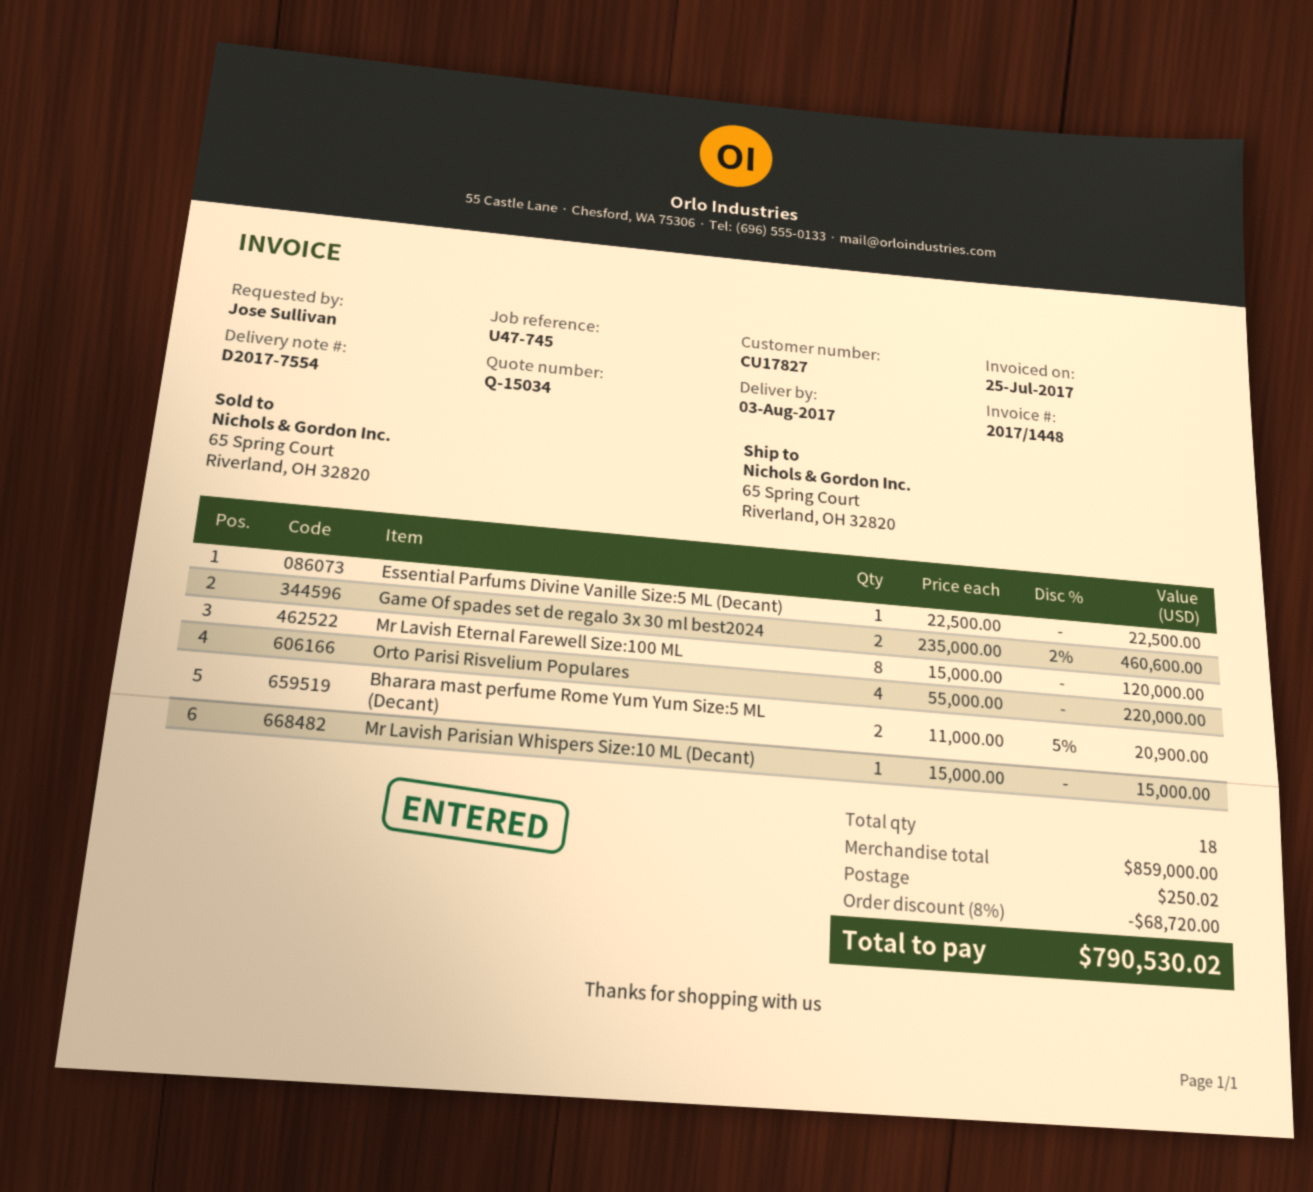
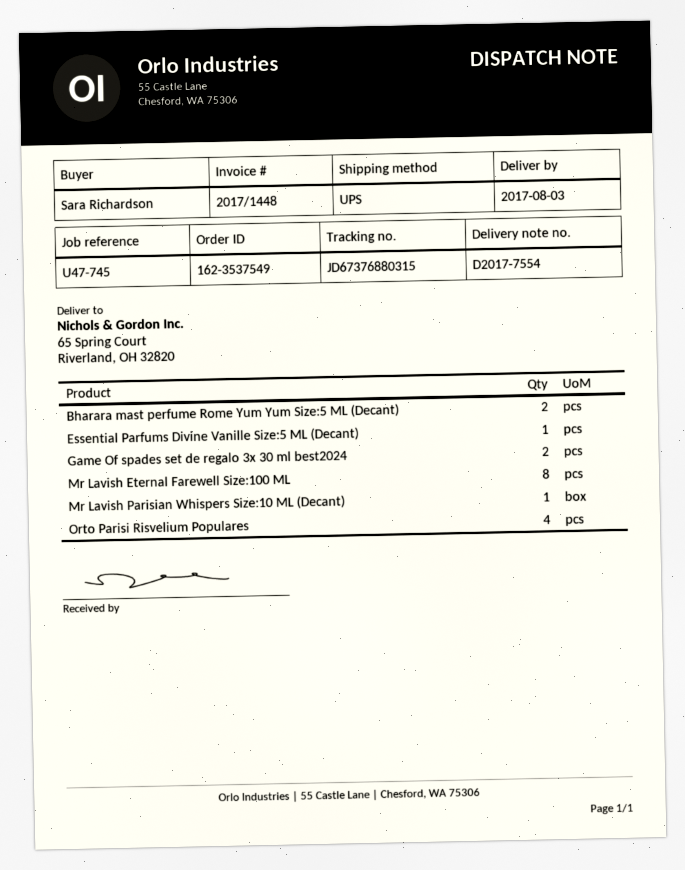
ordered by: Jose Sullivan -> Sara Richardson

